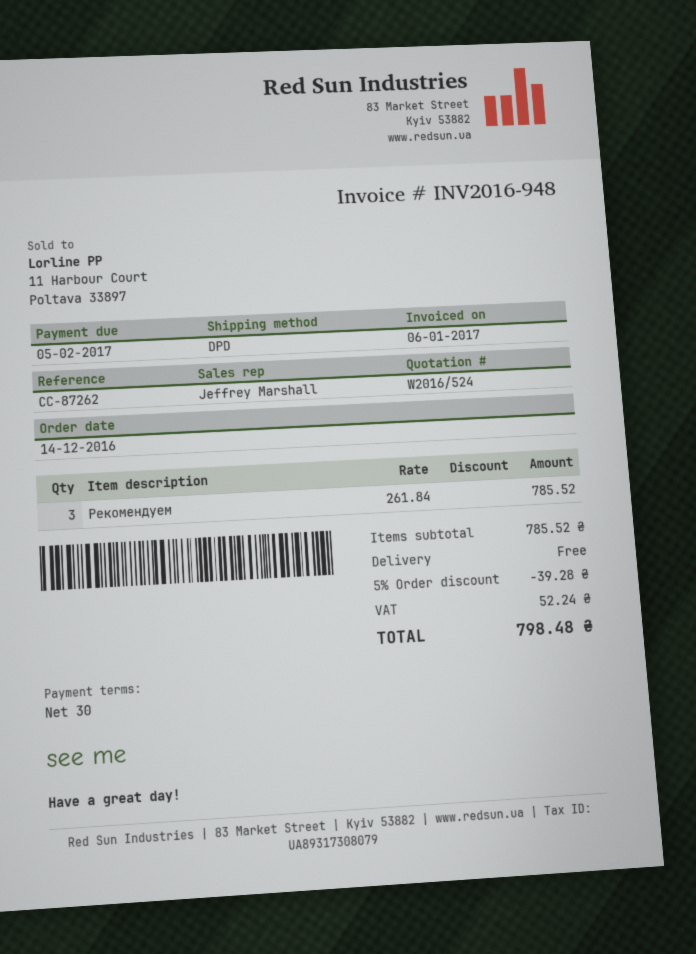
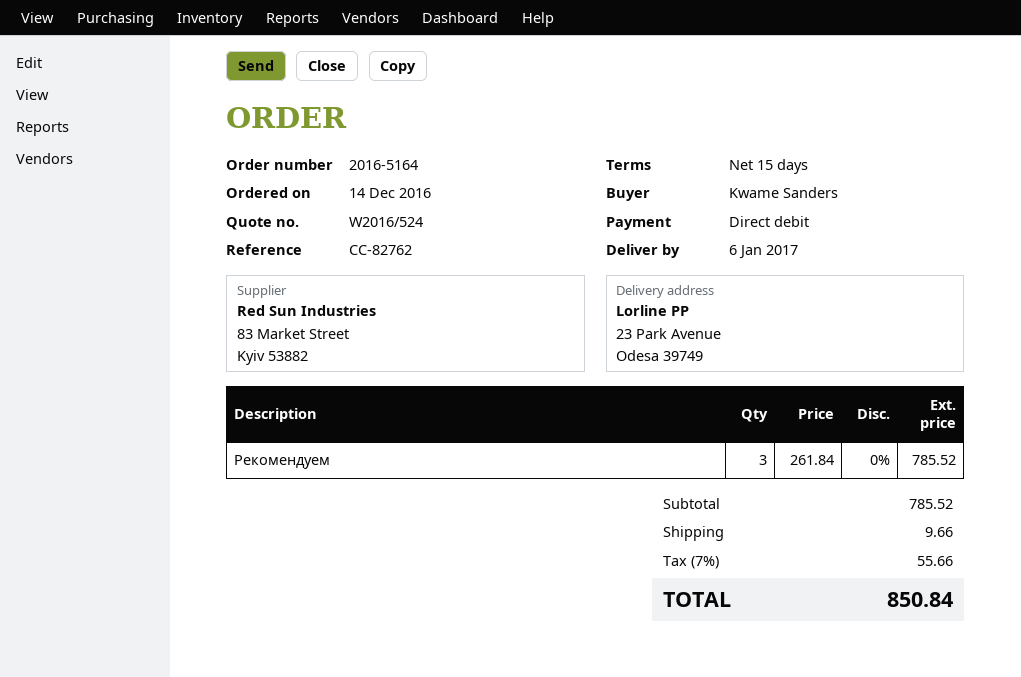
payment terms: 30 days -> 15 days
reference: CC-87262 -> CC-82762
discount: 5% = 39.28 -> none
shipping: 0.00 -> 9.66
tax: 52.24 -> 55.66
total: 798.48 -> 850.84

